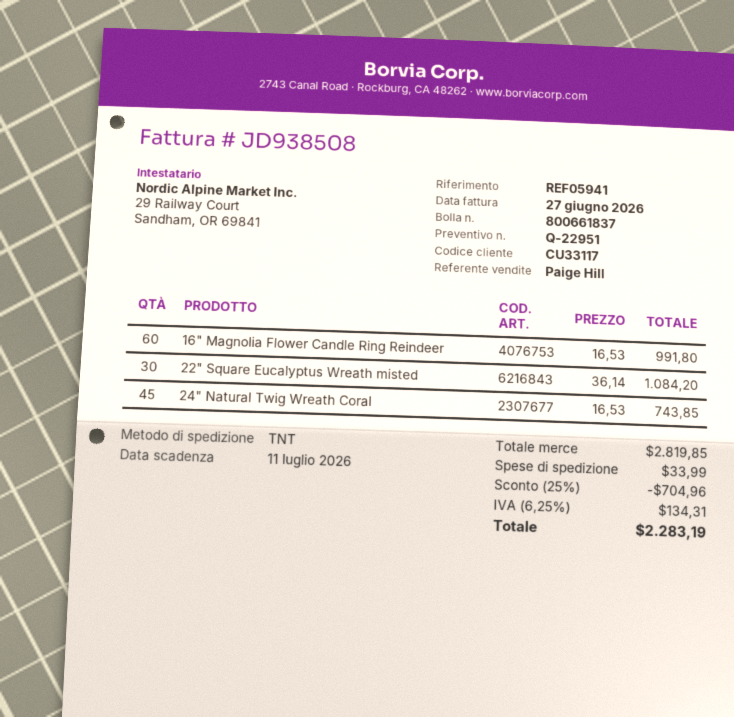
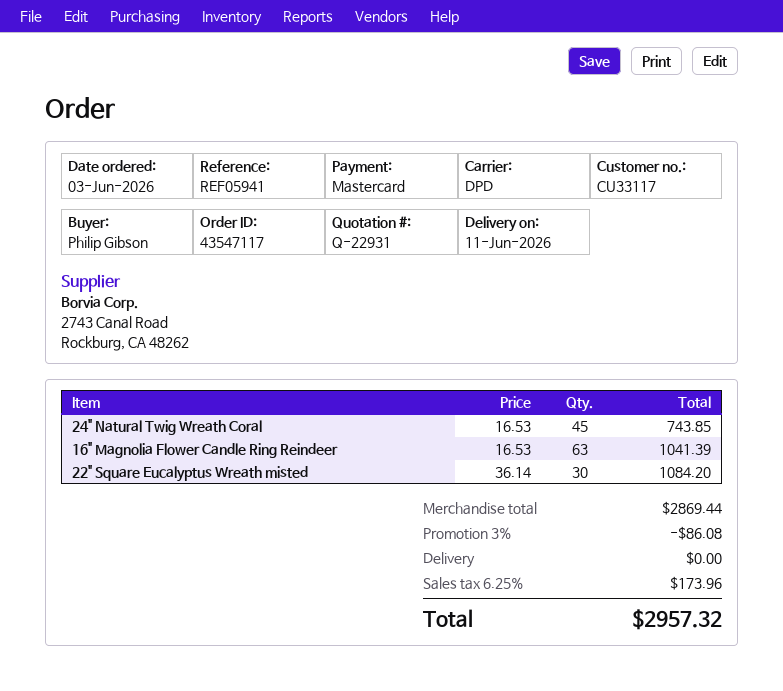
quote number: Q-22951 -> Q-22931
shipping method: TNT -> DPD
16" Magnolia Flower Candle Ring Reindeer: 60 x 16.53 = 991.80 -> 63 x 16.53 = 1041.39
subtotal: 2819.85 -> 2869.44
discount: 25% = 704.96 -> 3% = 86.08
shipping: 33.99 -> 0.00
tax: 6.25% = 134.31 -> 6.25% = 173.96
total: 2283.19 -> 2957.32

